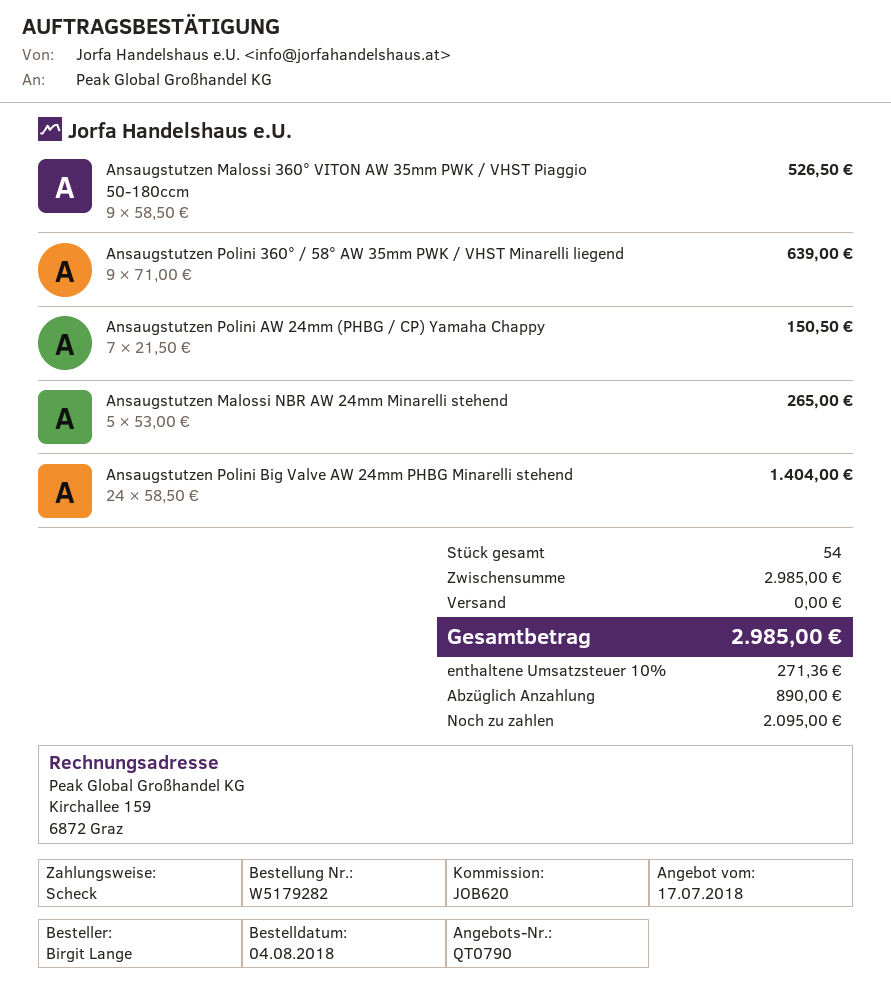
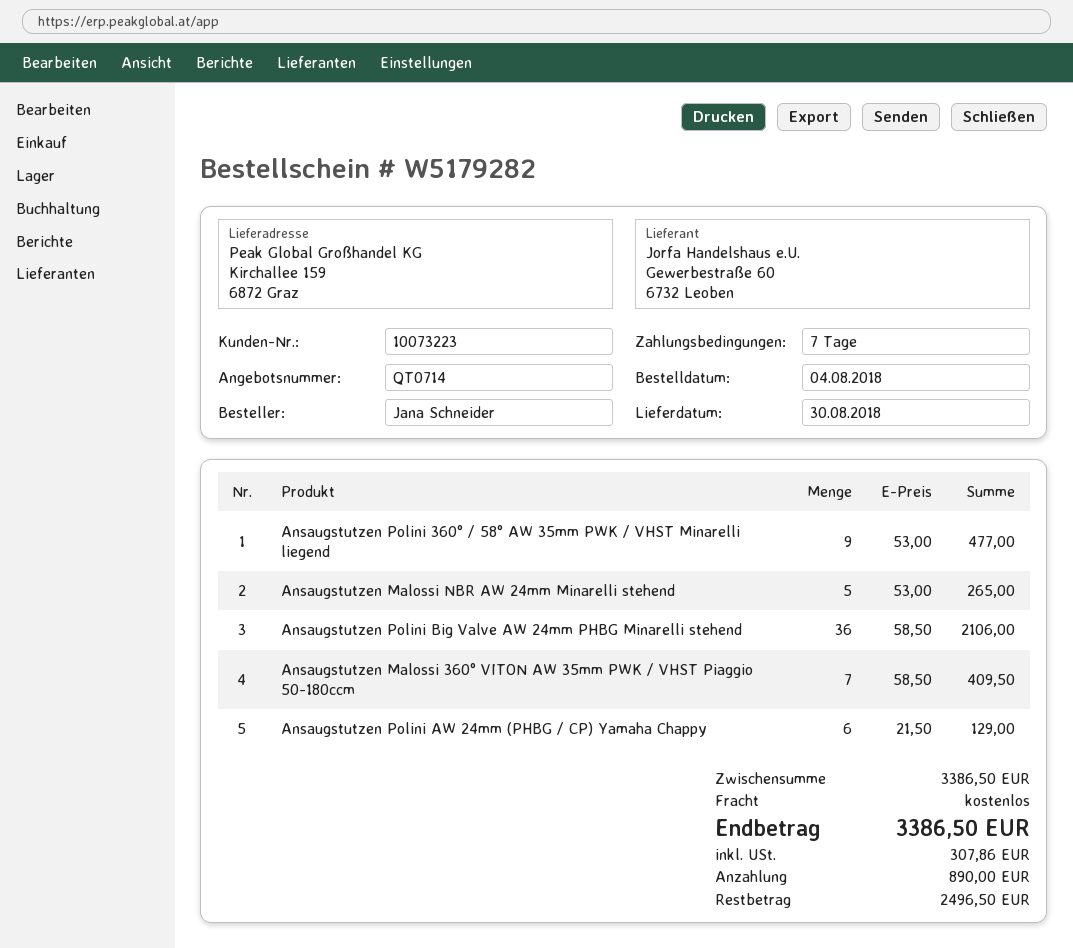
quote number: QT0790 -> QT0714
ordered by: Birgit Lange -> Jana Schneider
Ansaugstutzen Malossi 360° VITON AW 35mm PWK / VHST Piaggio 50-180ccm: 9 x 58.50 = 526.50 -> 7 x 58.50 = 409.50
Ansaugstutzen Polini 360° / 58° AW 35mm PWK / VHST Minarelli liegend: 9 x 71.00 = 639.00 -> 9 x 53.00 = 477.00
Ansaugstutzen Polini AW 24mm (PHBG / CP) Yamaha Chappy: 7 x 21.50 = 150.50 -> 6 x 21.50 = 129.00
Ansaugstutzen Polini Big Valve AW 24mm PHBG Minarelli stehend: 24 x 58.50 = 1404.00 -> 36 x 58.50 = 2106.00
subtotal: 2985.00 -> 3386.50
tax: 271.36 -> 307.86
total: 2985.00 -> 3386.50
balance: 2095.00 -> 2496.50

